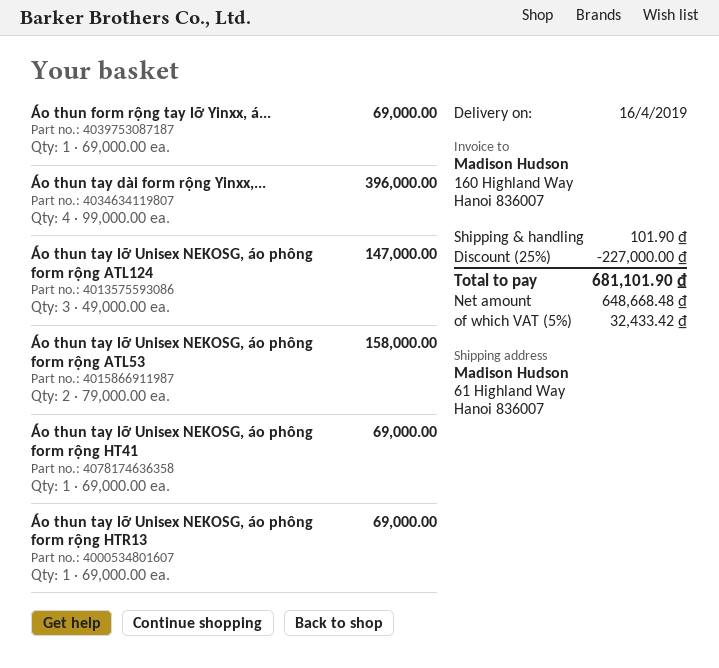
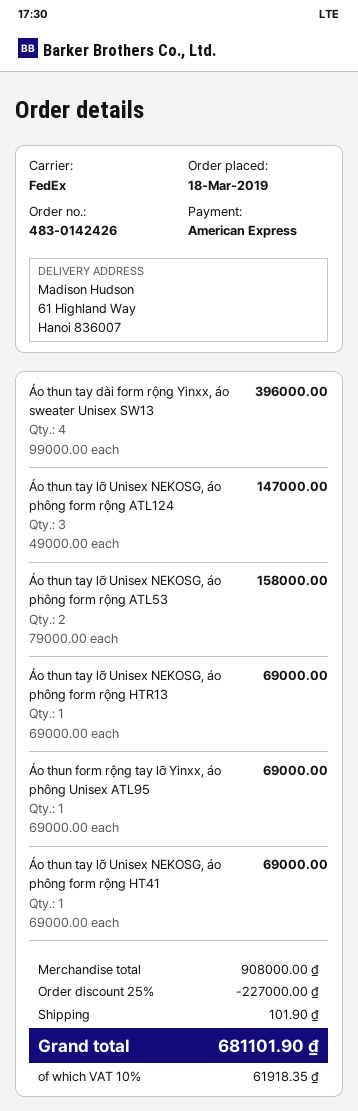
tax: 5% = 32433.42 -> 10% = 61918.35

